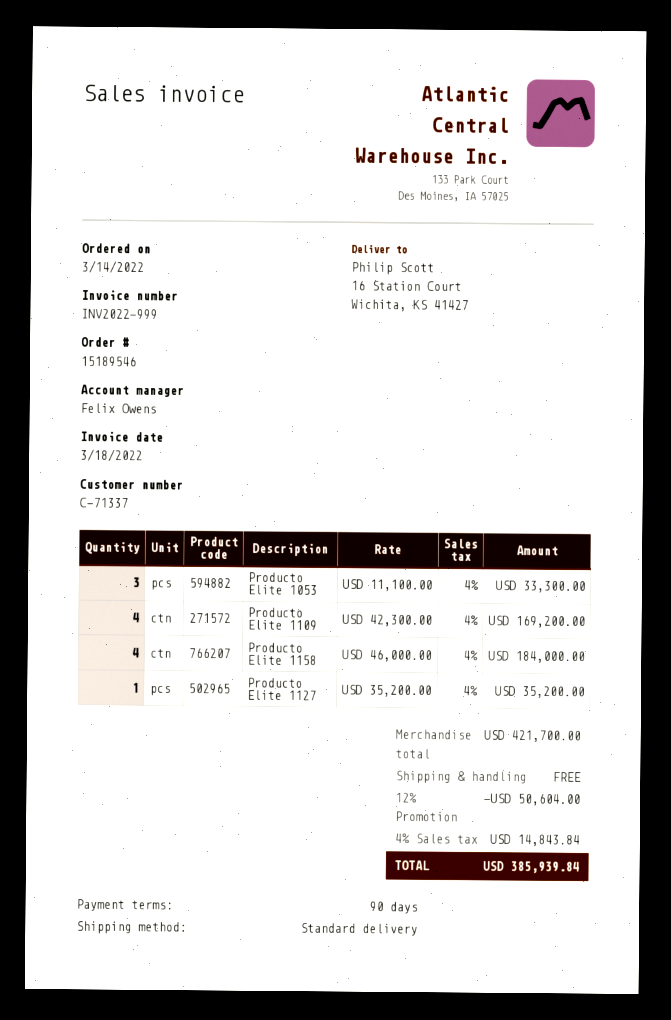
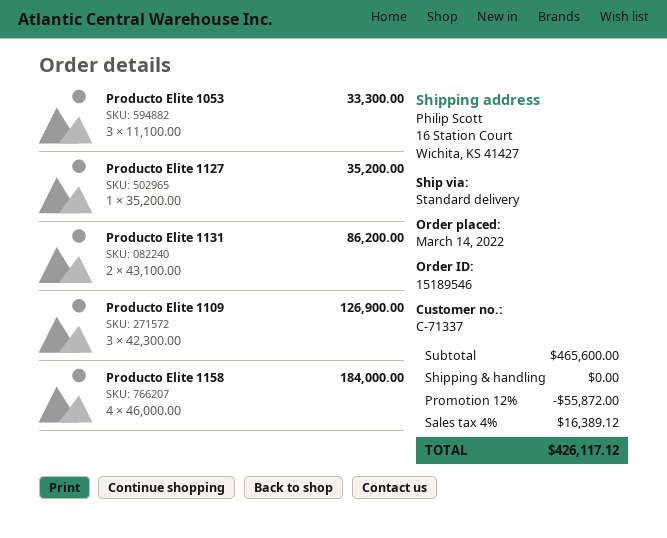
Producto Elite 1109: 4 x 42300.00 = 169200.00 -> 3 x 42300.00 = 126900.00
Producto Elite 1131: none -> 2 x 43100.00 = 86200.00
subtotal: 421700.00 -> 465600.00
discount: 12% = 50604.00 -> 12% = 55872.00
tax: 4% = 14843.84 -> 4% = 16389.12
total: 385939.84 -> 426117.12

